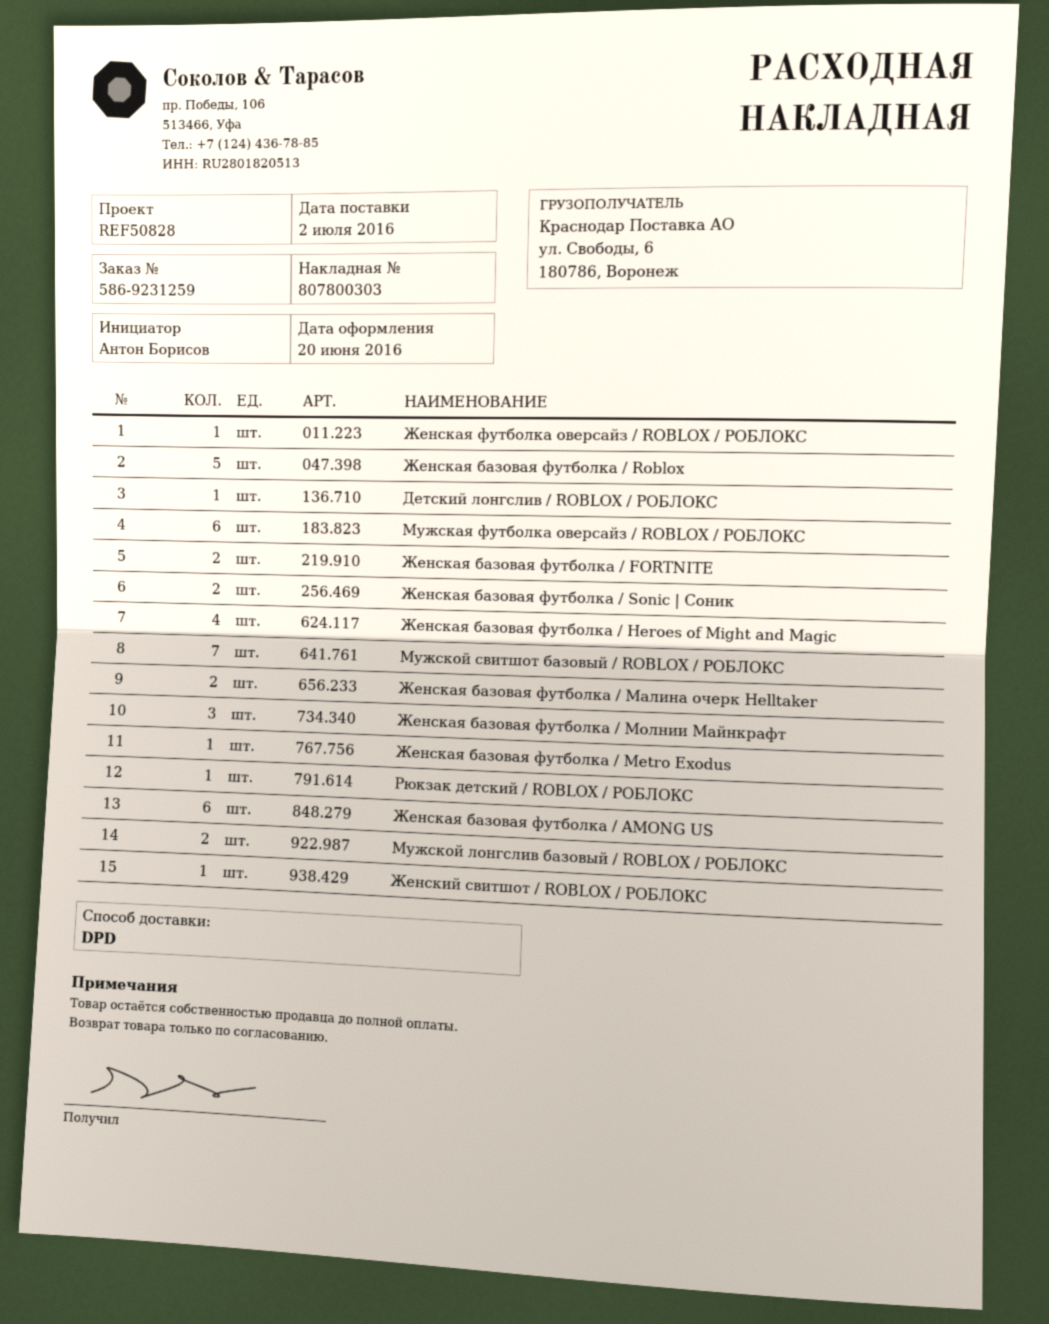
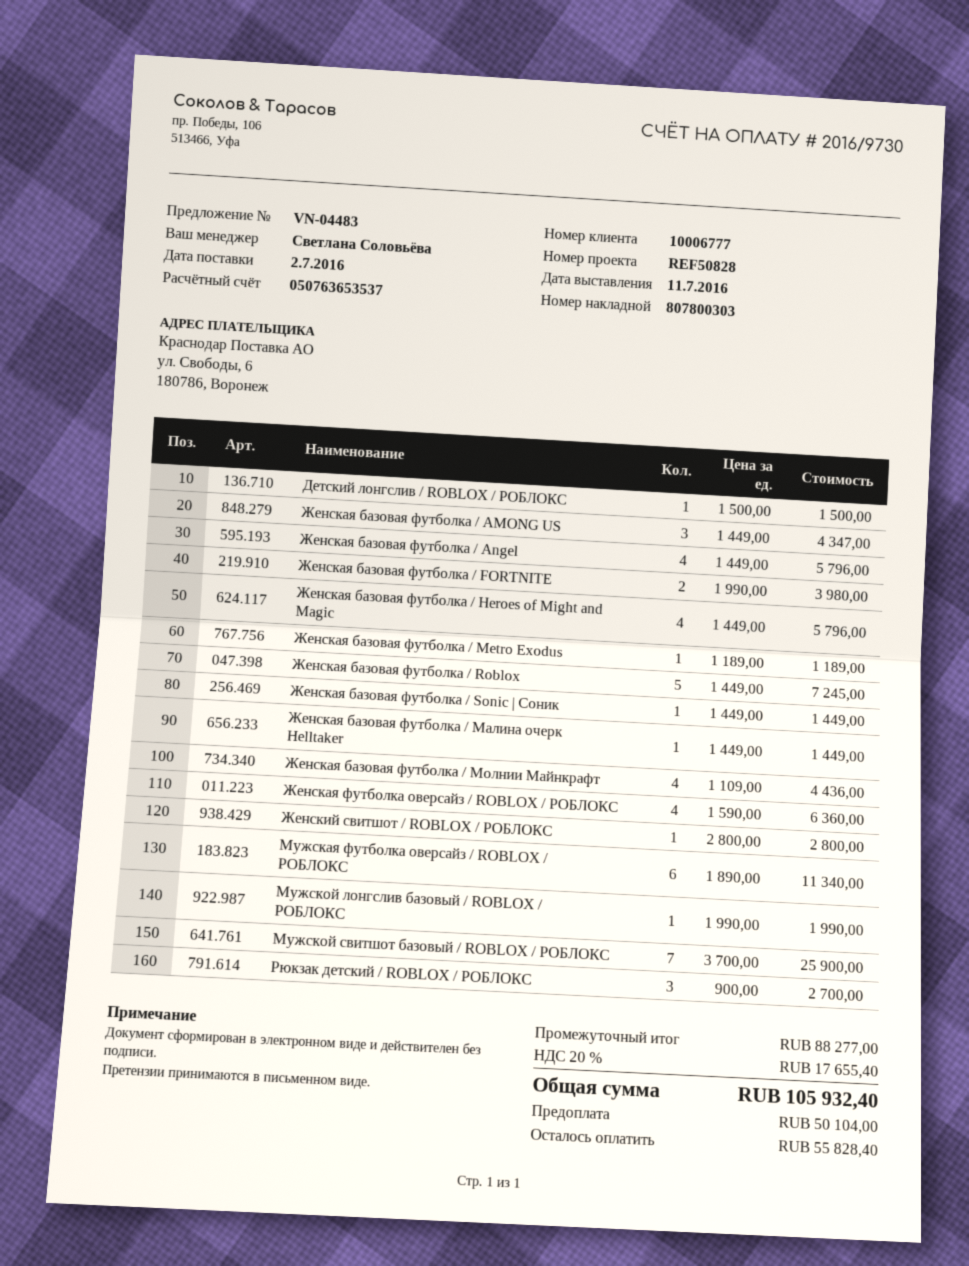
Женская футболка оверсайз / ROBLOX / РОБЛОКС: 1 -> 4
Женская базовая футболка / Sonic | Соник: 2 -> 1
Женская базовая футболка / Малина очерк Helltaker: 2 -> 1
Женская базовая футболка / Молнии Майнкрафт: 3 -> 4
Рюкзак детский / ROBLOX / РОБЛОКС: 1 -> 3
Женская базовая футболка / AMONG US: 6 -> 3
Мужской лонгслив базовый / ROBLOX / РОБЛОКС: 2 -> 1
Женская базовая футболка / Angel: none -> 4

